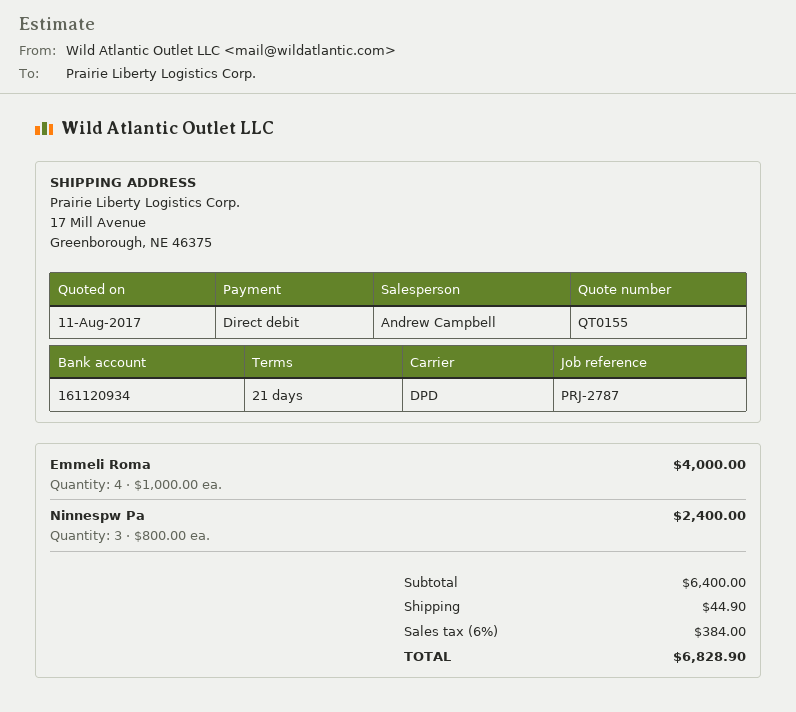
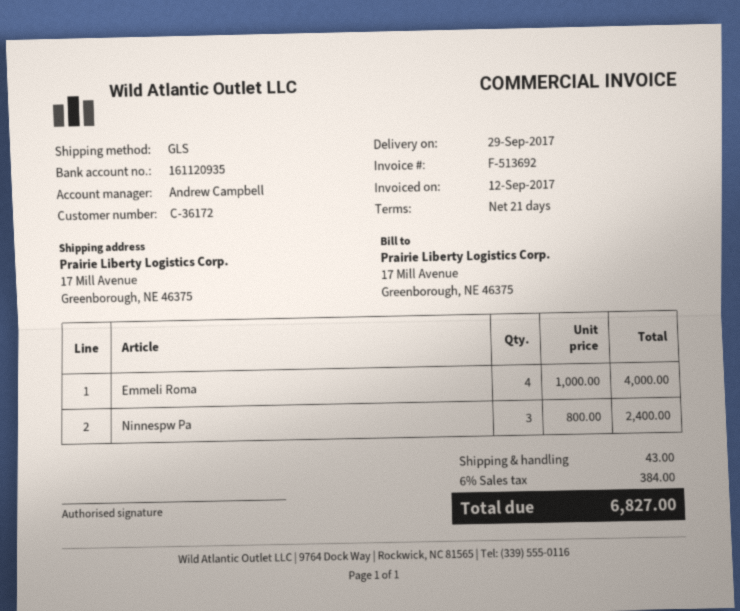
bank account: 161120934 -> 161120935
shipping method: DPD -> GLS
shipping: 44.90 -> 43.00
total: 6828.90 -> 6827.00

